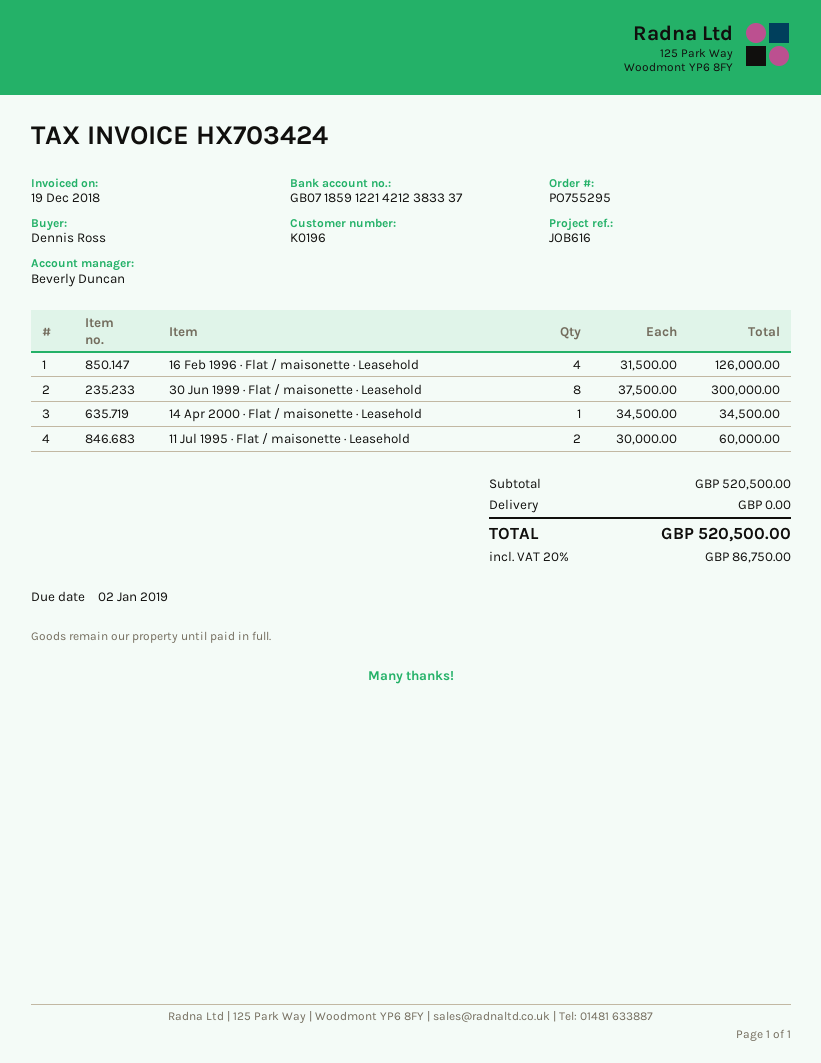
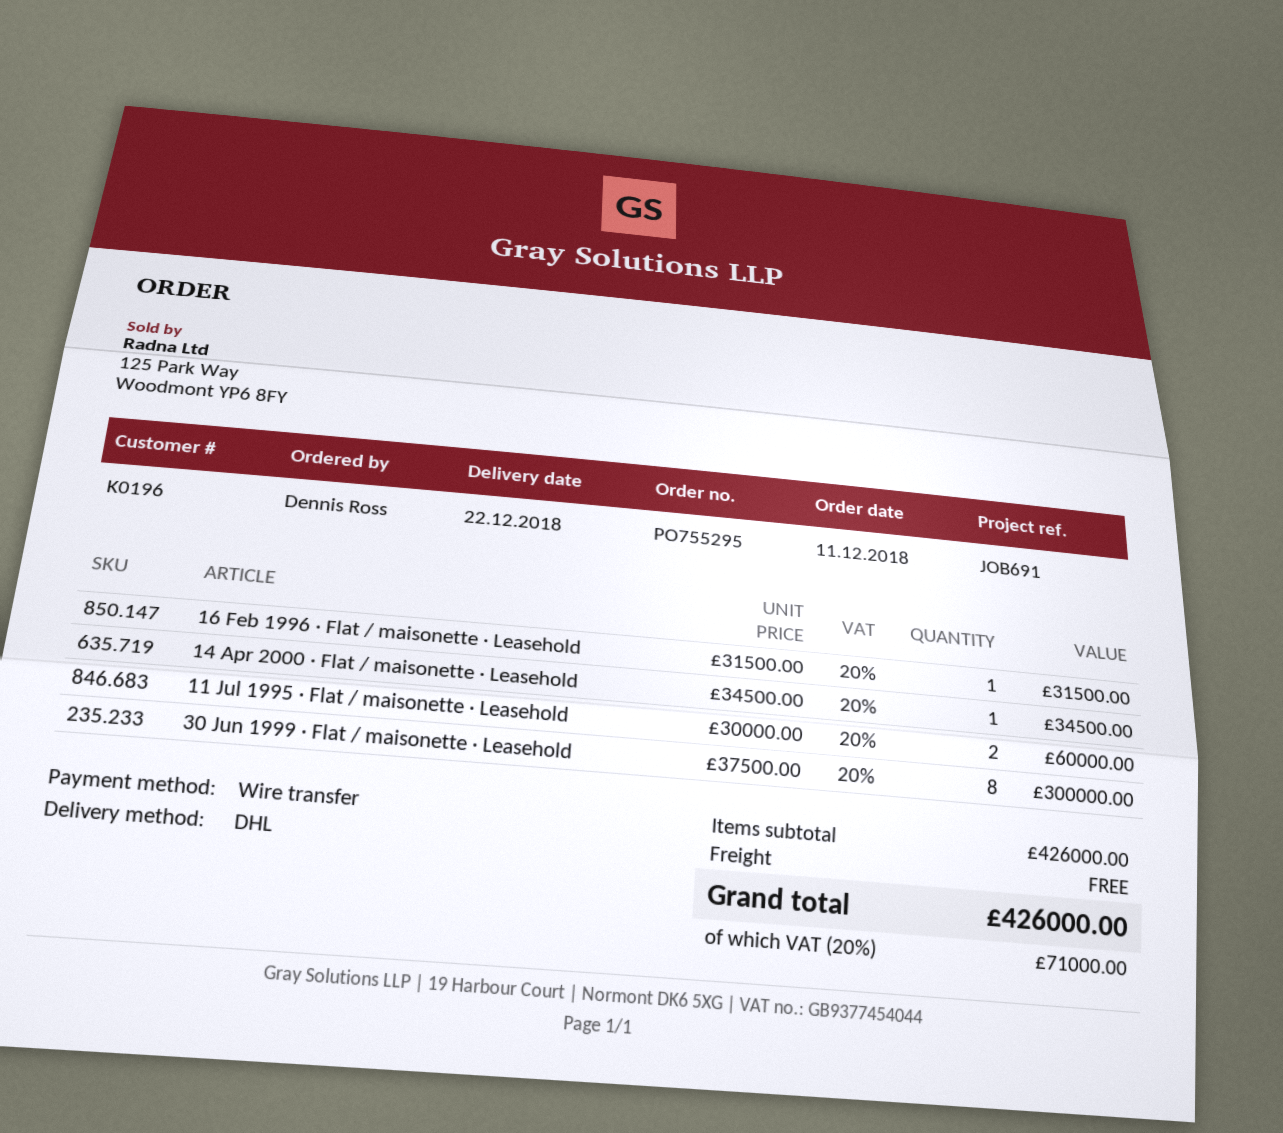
reference: JOB616 -> JOB691
16 Feb 1996 · Flat / maisonette · Leasehold: 4 x 31500.00 = 126000.00 -> 1 x 31500.00 = 31500.00
subtotal: 520500.00 -> 426000.00
tax: 20% = 86750.00 -> 20% = 71000.00
total: 520500.00 -> 426000.00

